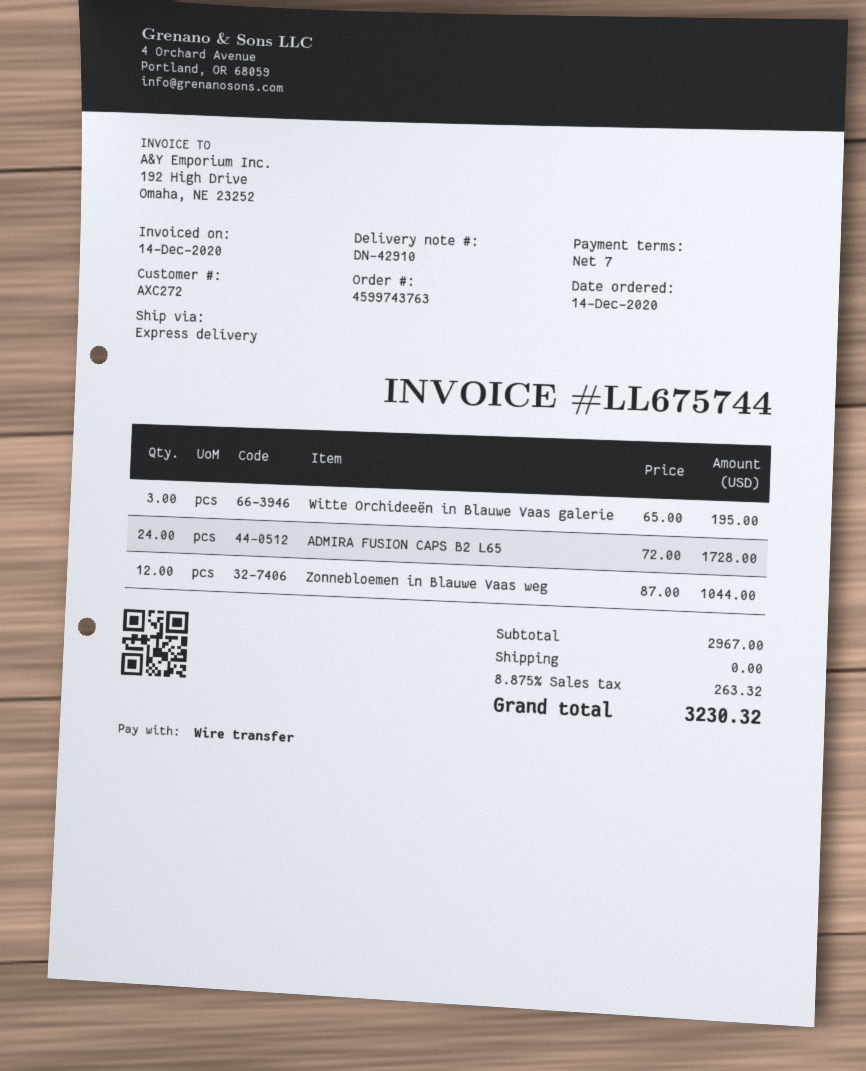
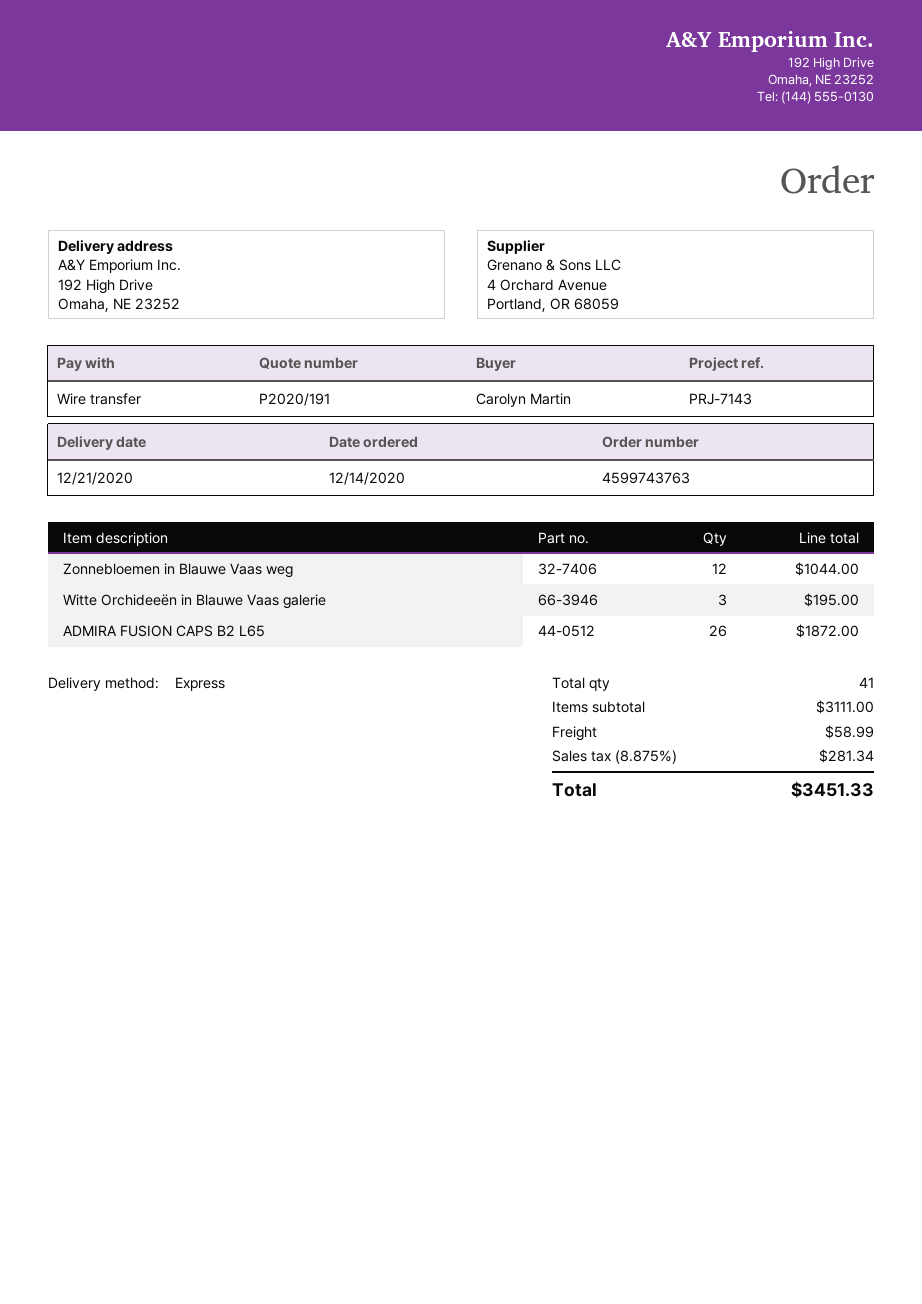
ADMIRA FUSION CAPS B2 L65: 24 for 1728.00 -> 26 for 1872.00
subtotal: 2967.00 -> 3111.00
shipping: 0.00 -> 58.99
tax: 8.875% = 263.32 -> 8.875% = 281.34
total: 3230.32 -> 3451.33

